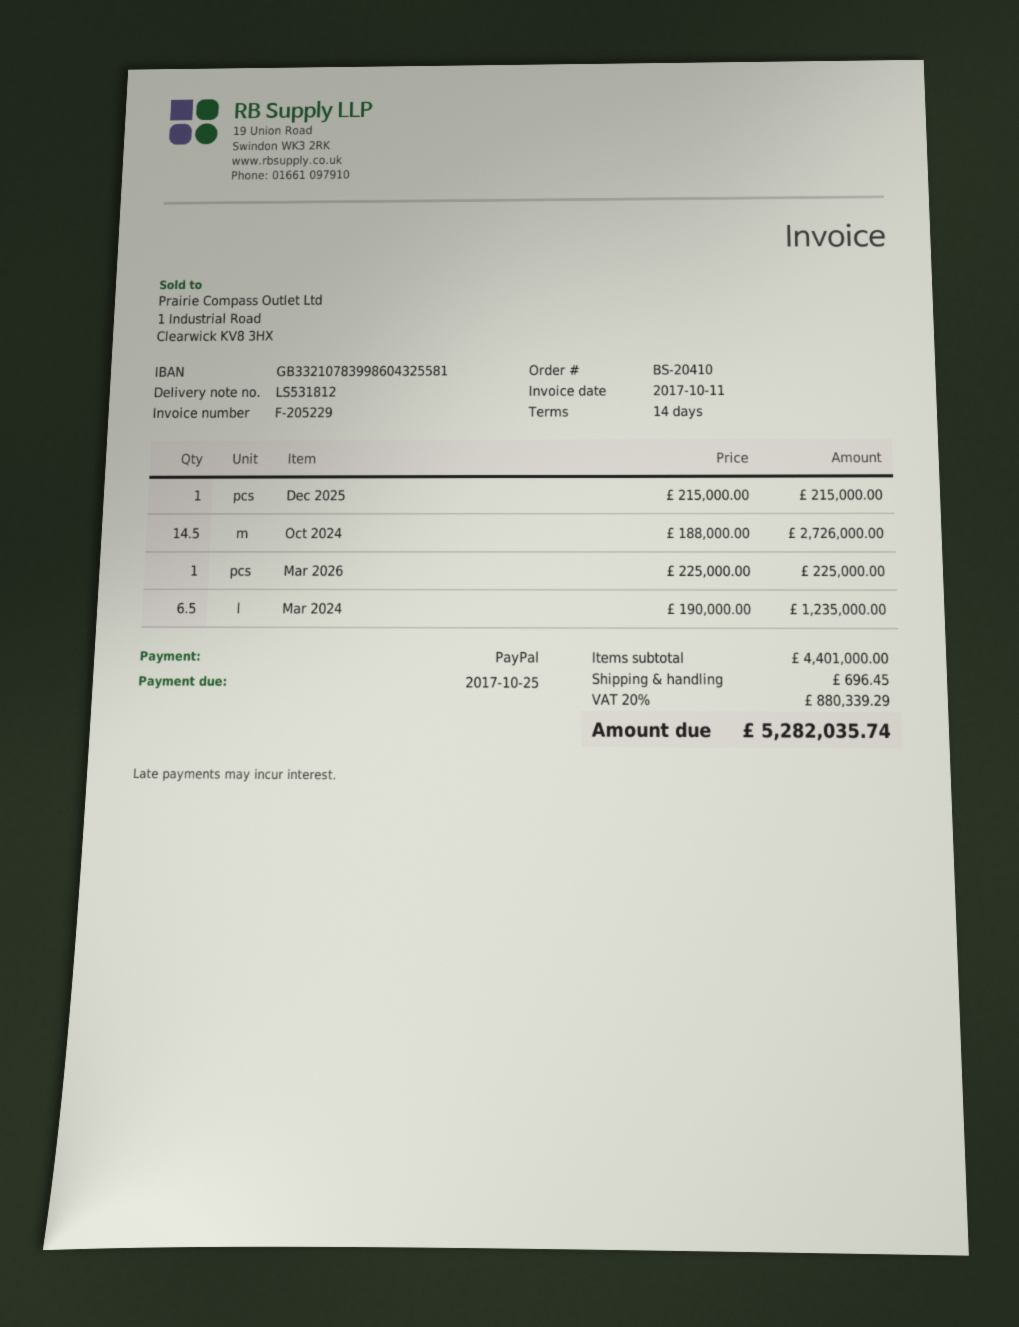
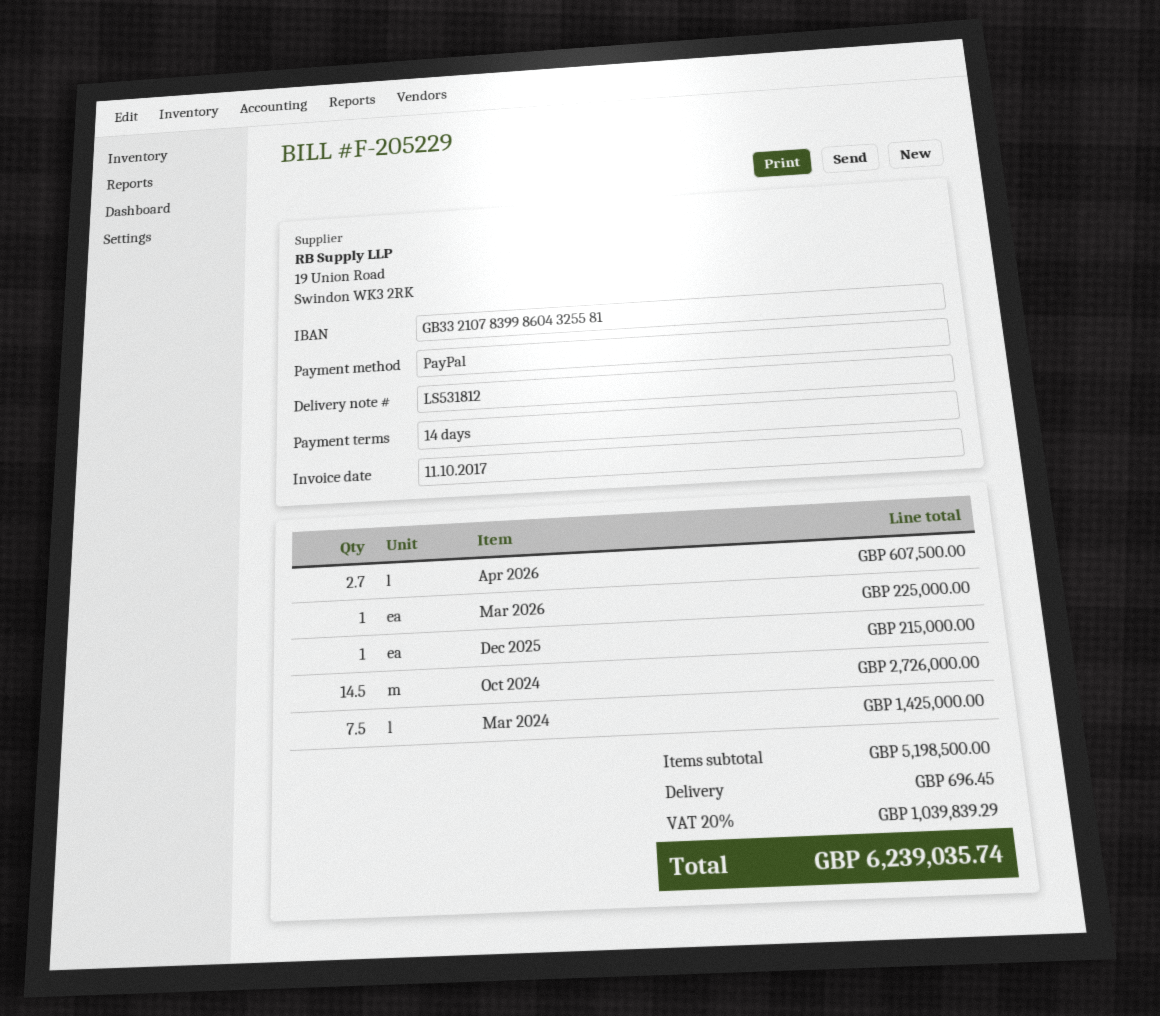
Mar 2024: 6.5 for 1235000.00 -> 7.5 for 1425000.00
Apr 2026: none -> 2.7 for 607500.00
subtotal: 4401000.00 -> 5198500.00
tax: 20% = 880339.29 -> 20% = 1039839.29
total: 5282035.74 -> 6239035.74

